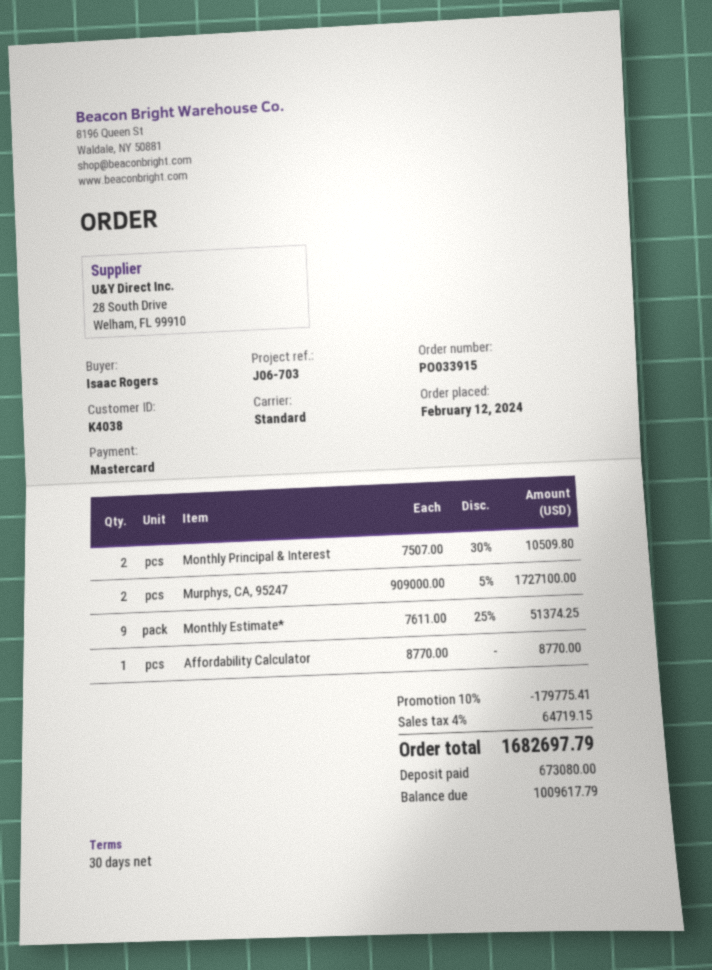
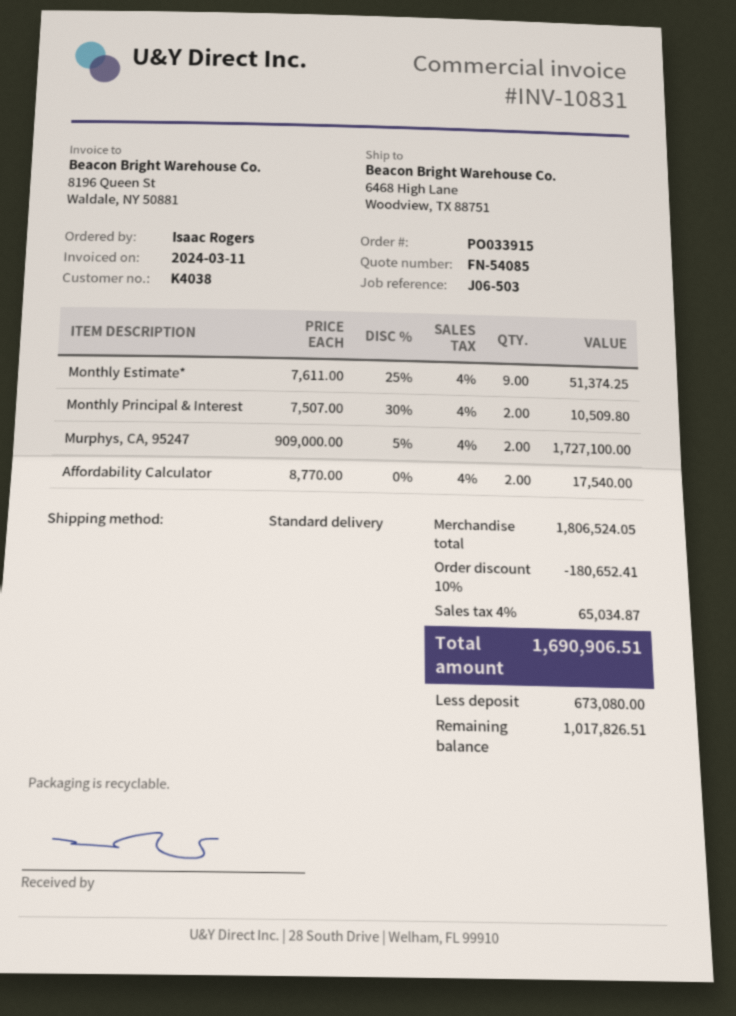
reference: J06-703 -> J06-503
Affordability Calculator: 1 x 8770.00 = 8770.00 -> 2 x 8770.00 = 17540.00
discount: 10% = 179775.41 -> 10% = 180652.41
tax: 4% = 64719.15 -> 4% = 65034.87
total: 1682697.79 -> 1690906.51
balance: 1009617.79 -> 1017826.51

